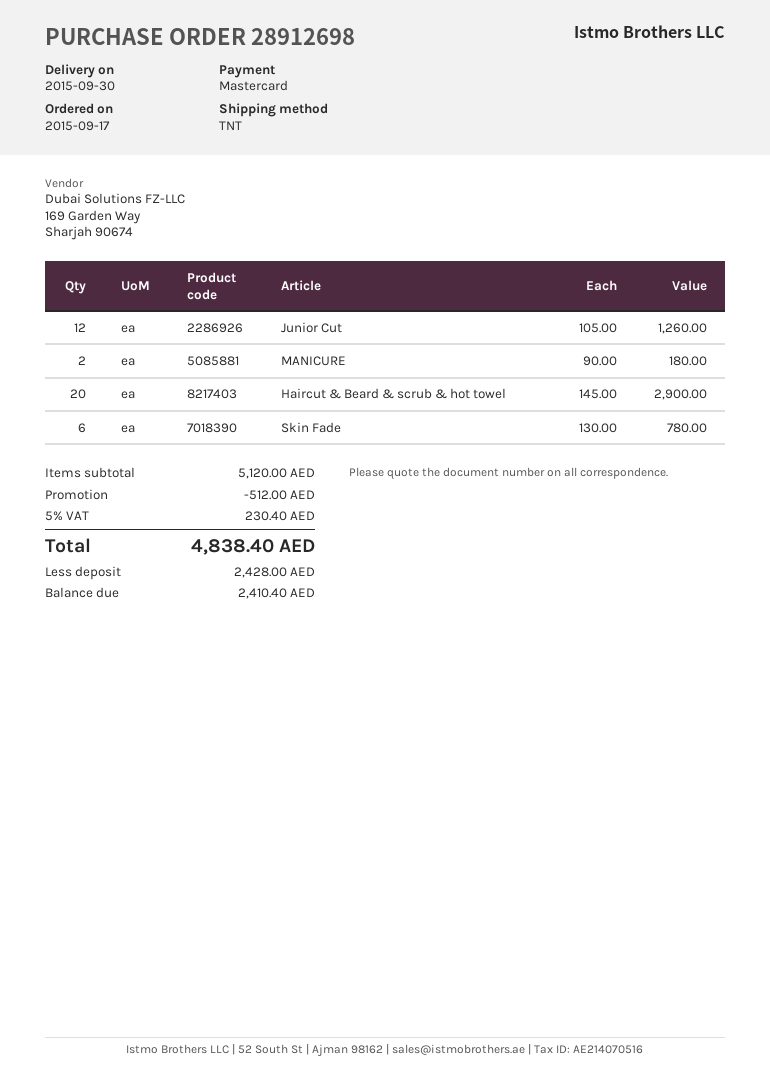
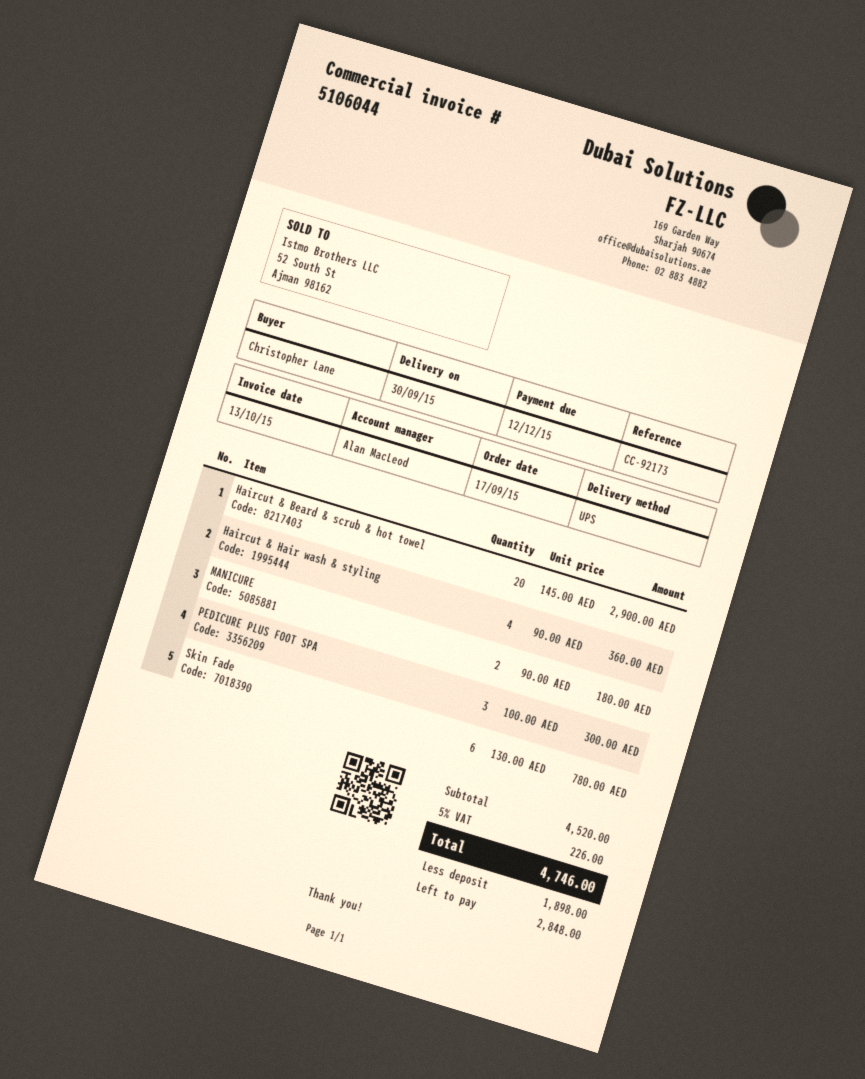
shipping method: TNT -> UPS
Junior Cut: 12 x 105.00 = 1260.00 -> none
Haircut & Hair wash & styling: none -> 4 x 90.00 = 360.00
PEDICURE PLUS FOOT SPA: none -> 3 x 100.00 = 300.00
subtotal: 5120.00 -> 4520.00
discount: 512.00 -> none
tax: 5% = 230.40 -> 5% = 226.00
total: 4838.40 -> 4746.00
deposit: 2428.00 -> 1898.00
balance: 2410.40 -> 2848.00

